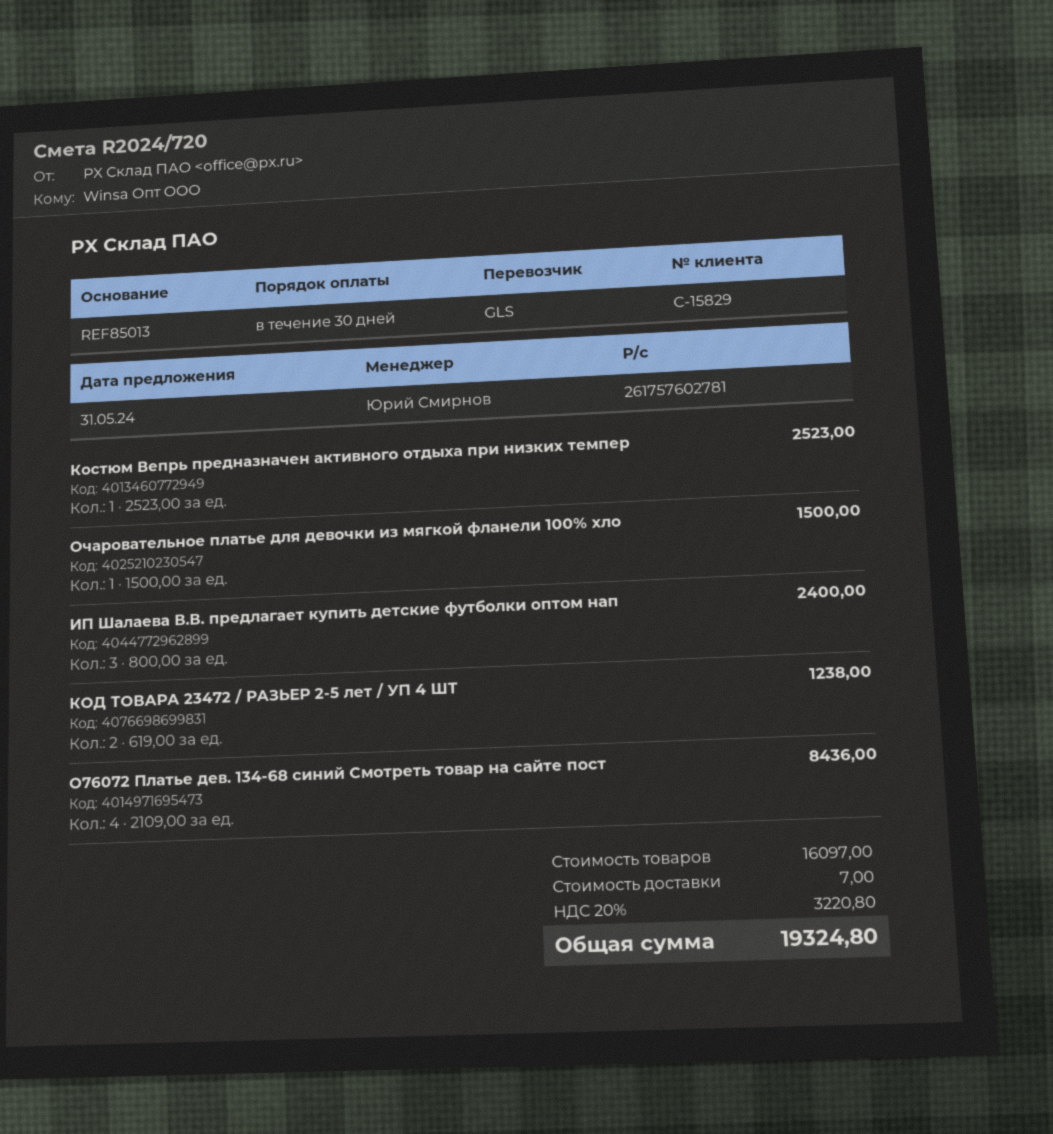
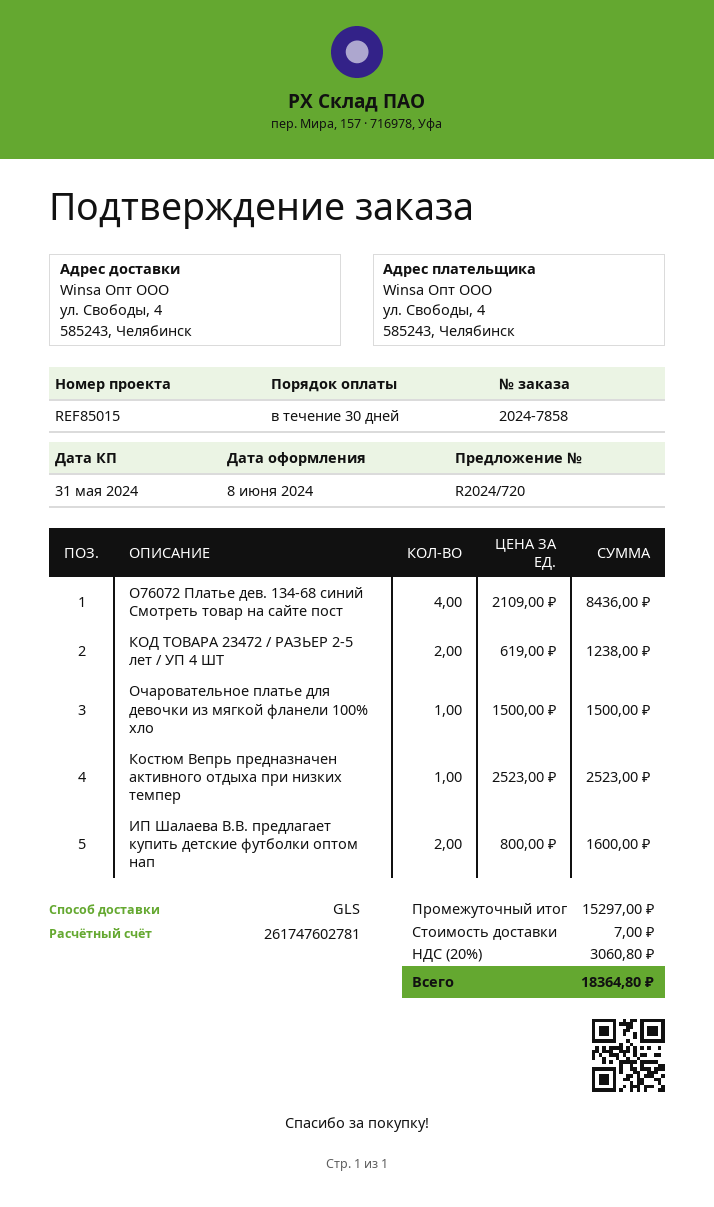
reference: REF85013 -> REF85015
bank account: 261757602781 -> 261747602781
ИП Шалаева В.В. предлагает купить детские футболки оптом нап: 3 x 800.00 = 2400.00 -> 2 x 800.00 = 1600.00
subtotal: 16097.00 -> 15297.00
tax: 20% = 3220.80 -> 20% = 3060.80
total: 19324.80 -> 18364.80

